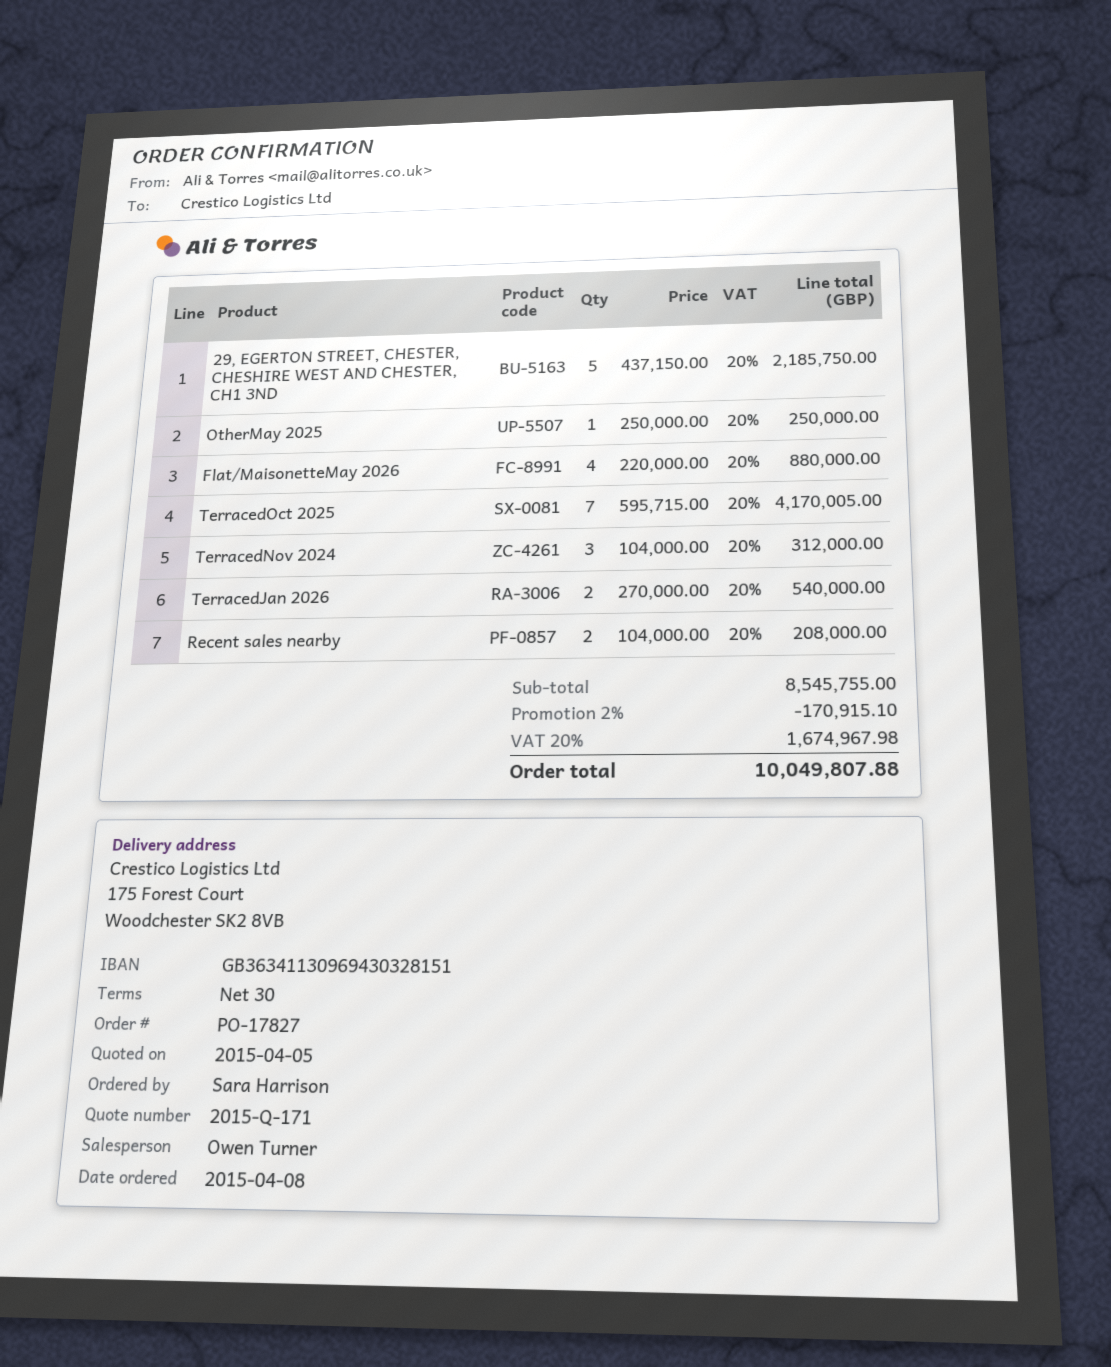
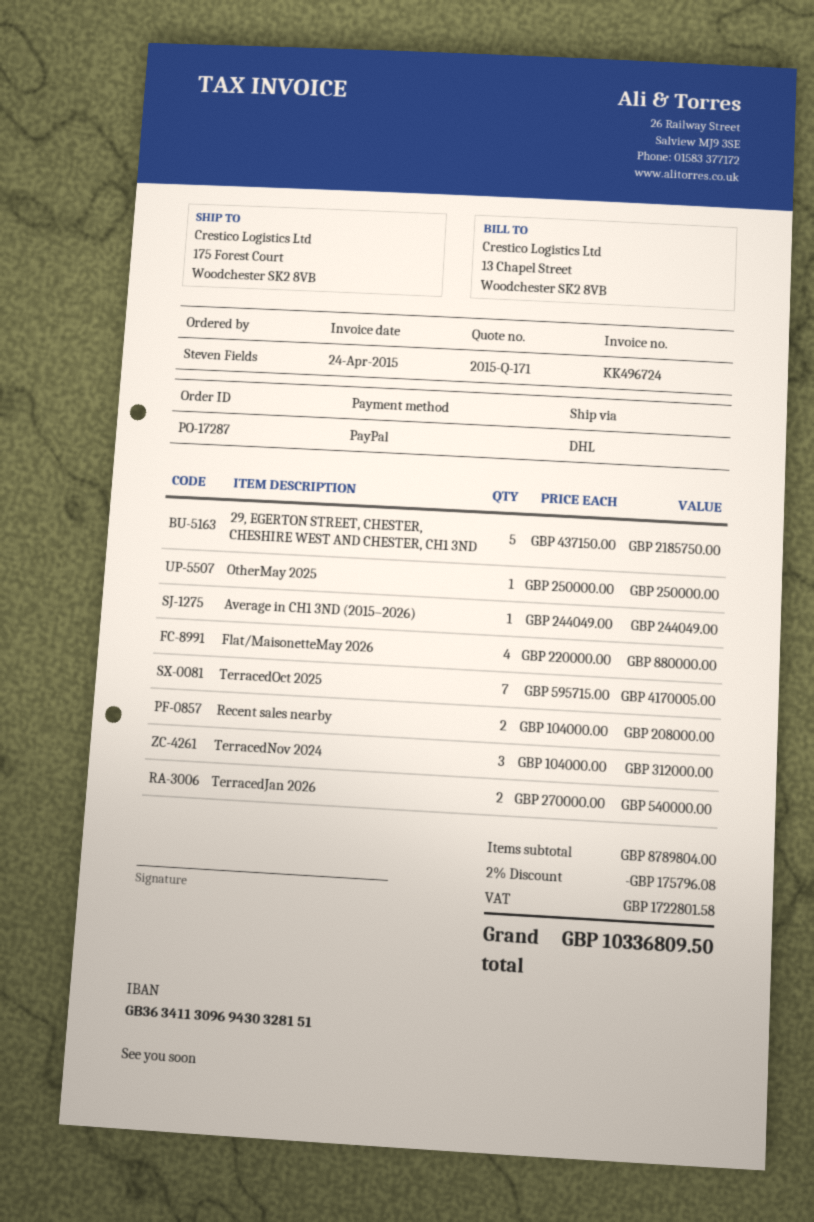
order number: PO-17827 -> PO-17287
ordered by: Sara Harrison -> Steven Fields
Average in CH1 3ND (2015–2026): none -> 1 x 244049.00 = 244049.00
subtotal: 8545755.00 -> 8789804.00
discount: 2% = 170915.10 -> 2% = 175796.08
tax: 1674967.98 -> 1722801.58
total: 10049807.88 -> 10336809.50

